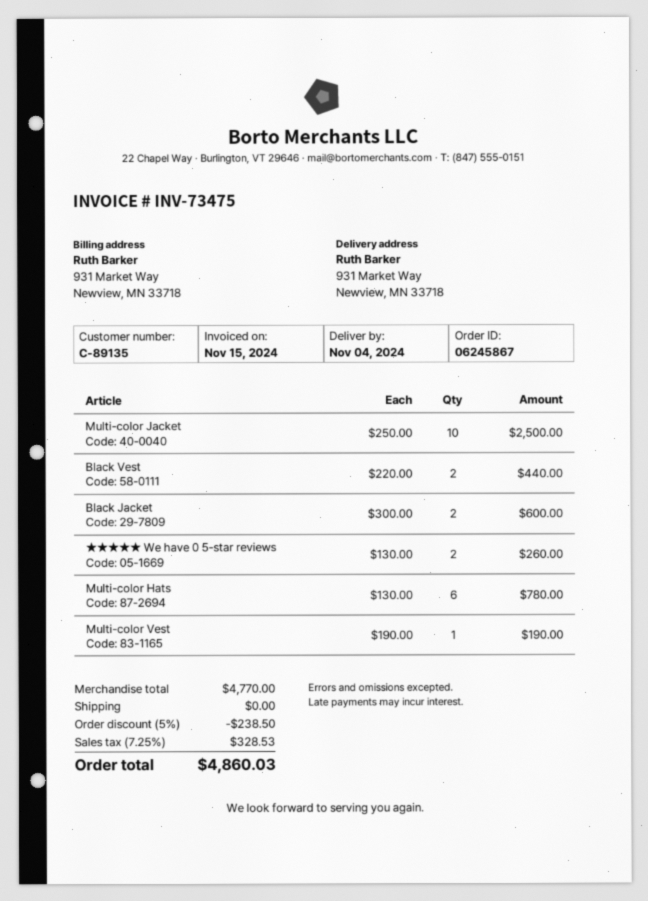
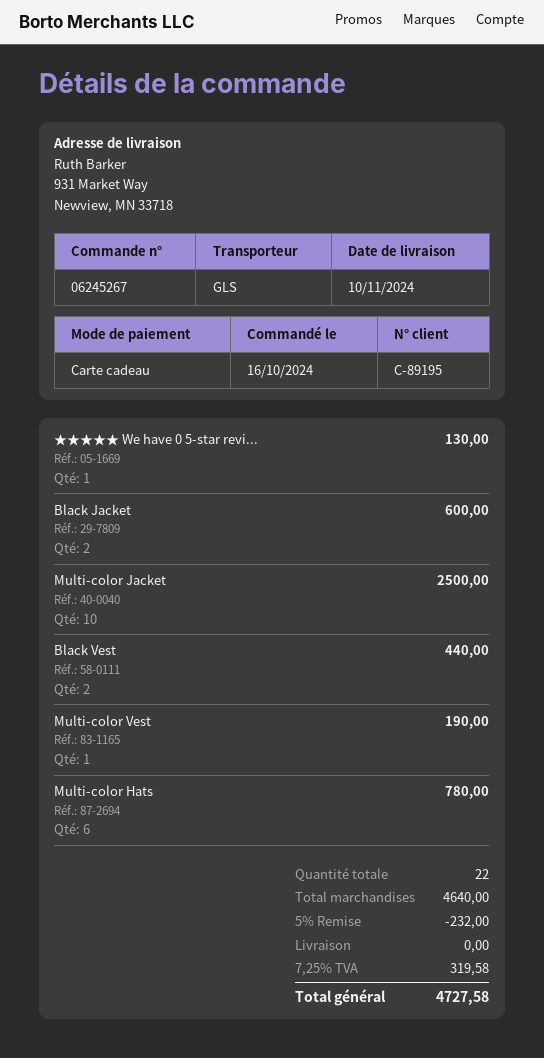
order number: 06245867 -> 06245267
delivery date: 2024-11-04 -> 2024-11-10
customer number: C-89135 -> C-89195
★★★★★ We have 0 5-star reviews: 2 for 260.00 -> 1 for 130.00
subtotal: 4770.00 -> 4640.00
discount: 5% = 238.50 -> 5% = 232.00
tax: 7.25% = 328.53 -> 7.25% = 319.58
total: 4860.03 -> 4727.58

